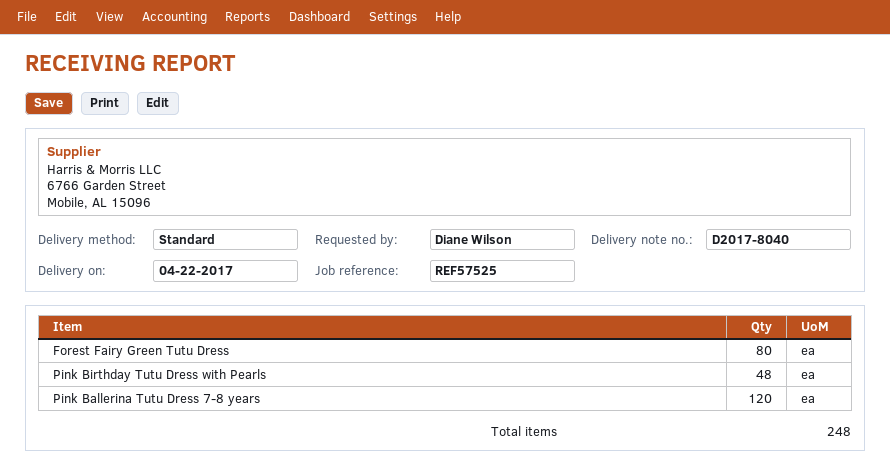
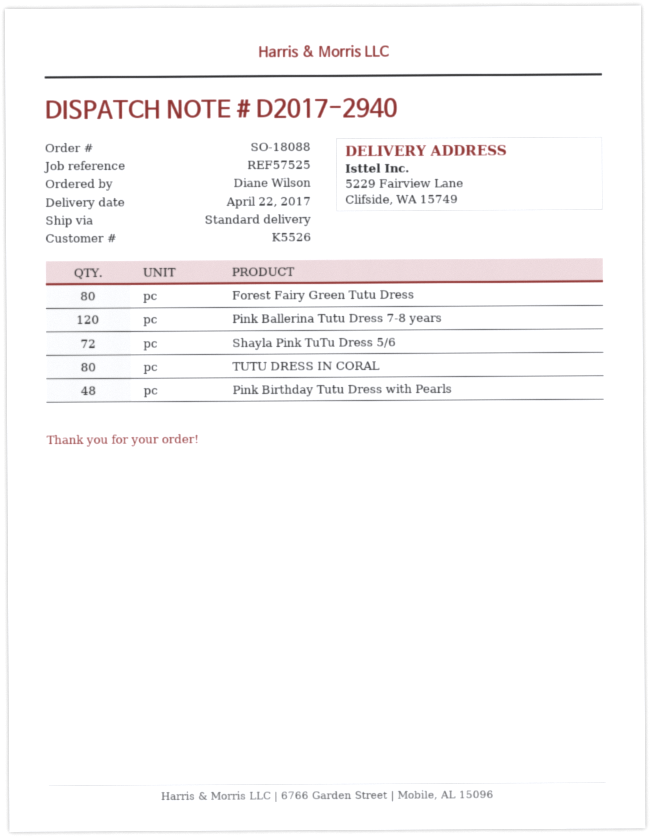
delivery note number: D2017-8040 -> D2017-2940
Shayla Pink TuTu Dress 5/6: none -> 72
TUTU DRESS IN CORAL: none -> 80

